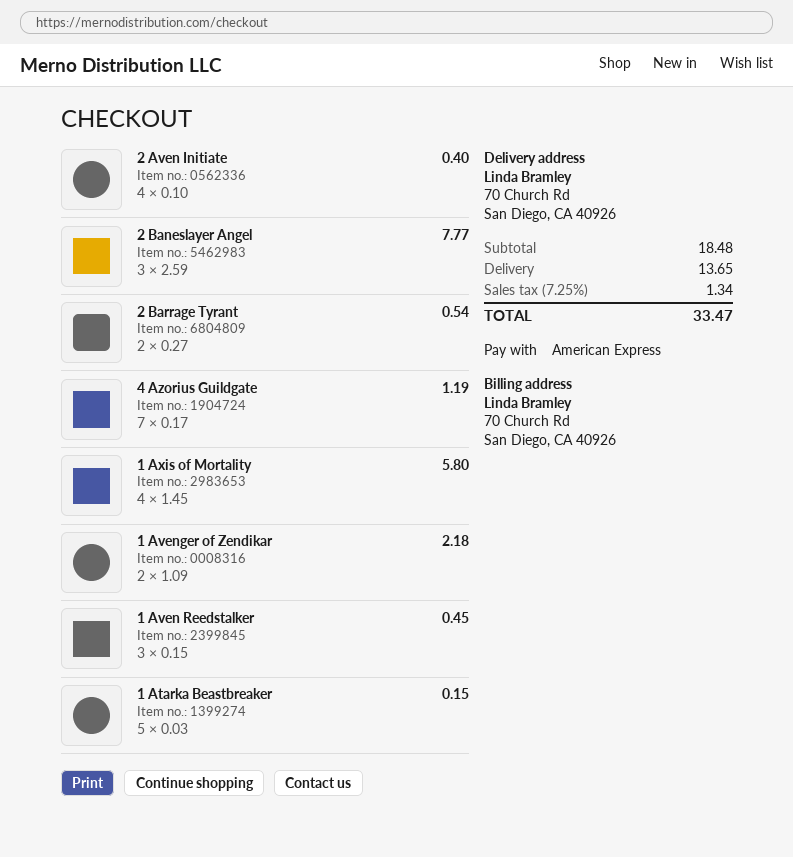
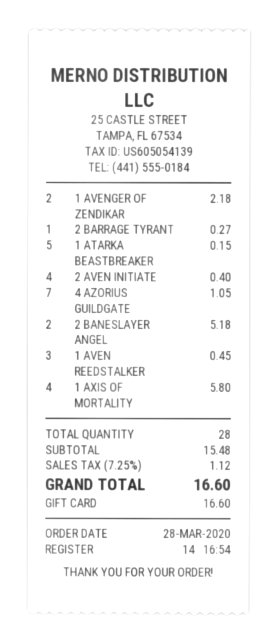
payment method: American Express -> gift card
2 Baneslayer Angel: 3 for 7.77 -> 2 for 5.18
2 Barrage Tyrant: 2 for 0.54 -> 1 for 0.27
4 Azorius Guildgate: 7 for 1.19 -> 7 for 1.05
subtotal: 18.48 -> 15.48
shipping: 13.65 -> none
tax: 7.25% = 1.34 -> 7.25% = 1.12
total: 33.47 -> 16.60

